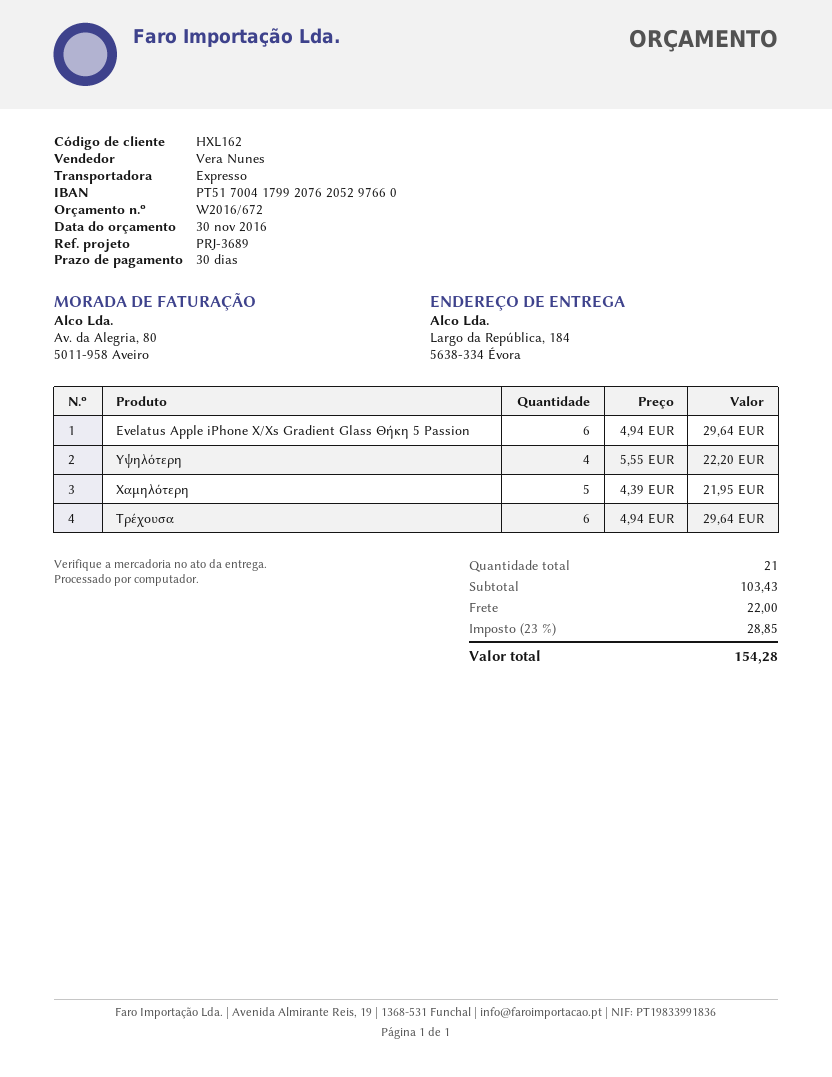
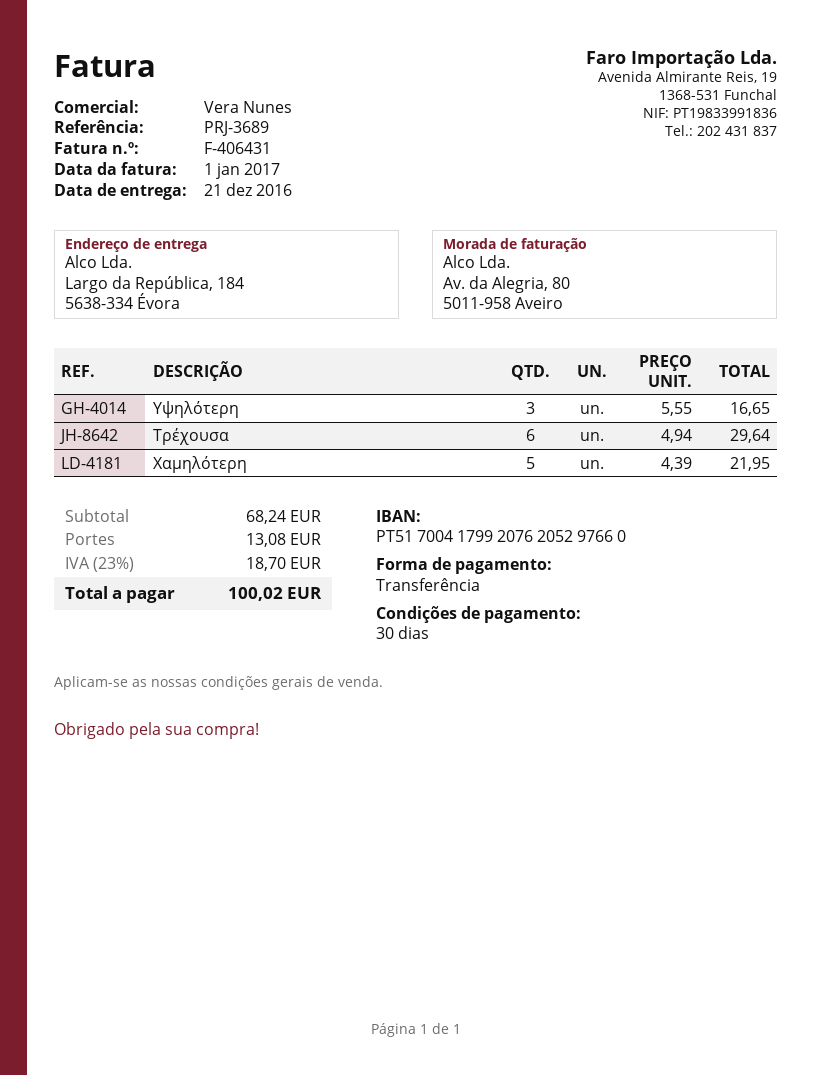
Evelatus Apple iPhone X/Xs Gradient Glass Θήκη 5 Passion: 6 x 4.94 = 29.64 -> none
Υψηλότερη: 4 x 5.55 = 22.20 -> 3 x 5.55 = 16.65
subtotal: 103.43 -> 68.24
shipping: 22.00 -> 13.08
tax: 23% = 28.85 -> 23% = 18.70
total: 154.28 -> 100.02

